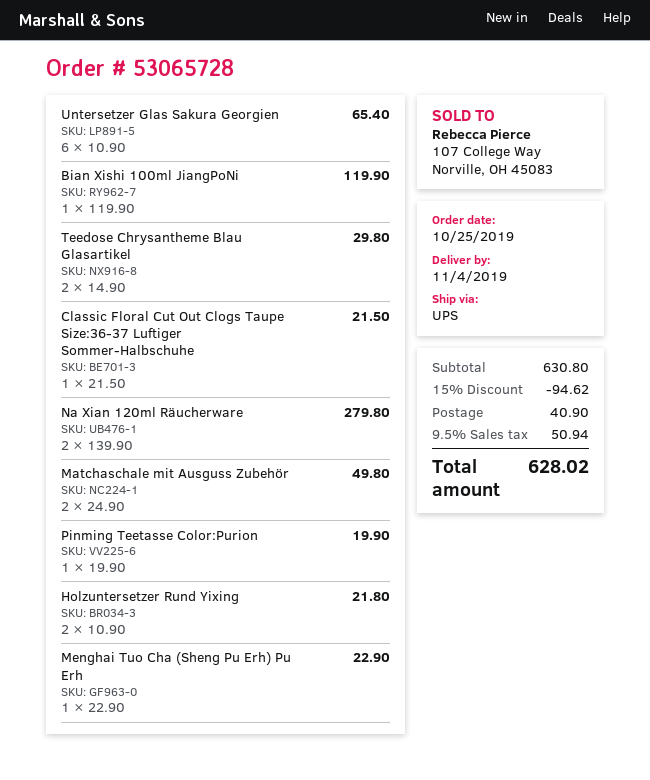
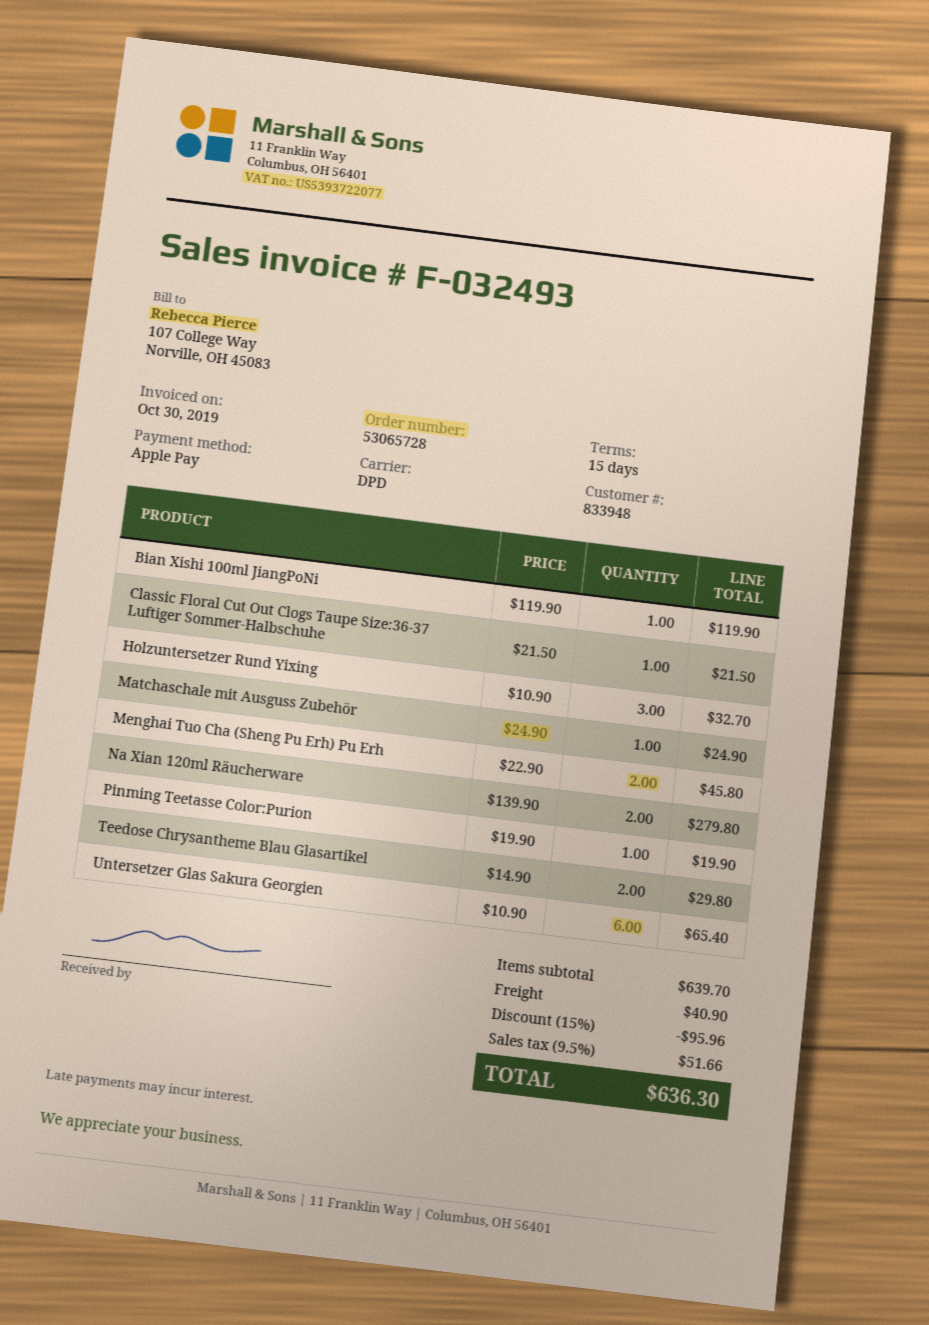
shipping method: UPS -> DPD
Matchaschale mit Ausguss Zubehör: 2 x 24.90 = 49.80 -> 1 x 24.90 = 24.90
Holzuntersetzer Rund Yixing: 2 x 10.90 = 21.80 -> 3 x 10.90 = 32.70
Menghai Tuo Cha (Sheng Pu Erh) Pu Erh: 1 x 22.90 = 22.90 -> 2 x 22.90 = 45.80
subtotal: 630.80 -> 639.70
discount: 15% = 94.62 -> 15% = 95.96
tax: 9.5% = 50.94 -> 9.5% = 51.66
total: 628.02 -> 636.30

